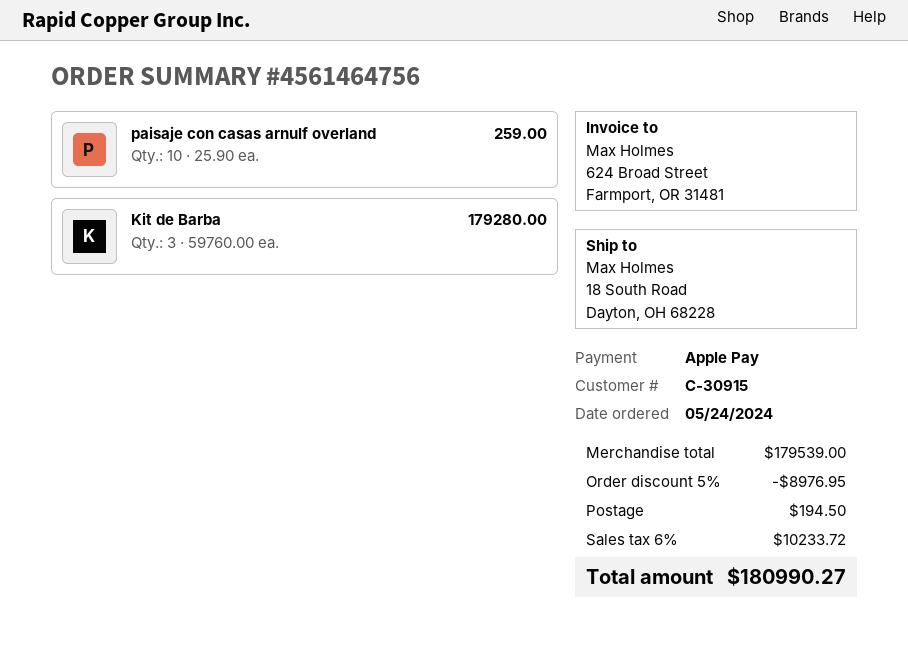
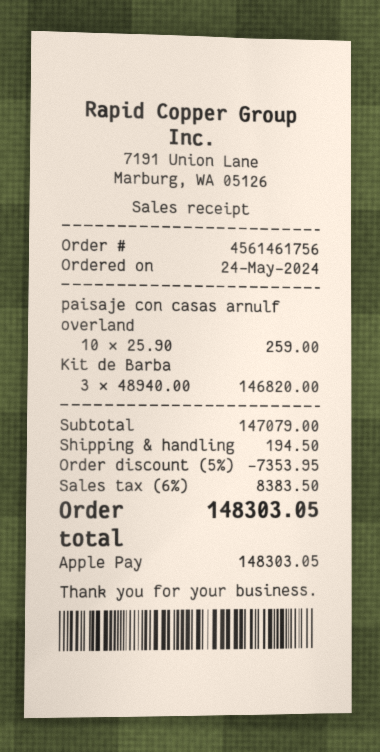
order number: 4561464756 -> 4561461756
Kit de Barba: 3 x 59760.00 = 179280.00 -> 3 x 48940.00 = 146820.00
subtotal: 179539.00 -> 147079.00
discount: 5% = 8976.95 -> 5% = 7353.95
tax: 6% = 10233.72 -> 6% = 8383.50
total: 180990.27 -> 148303.05

